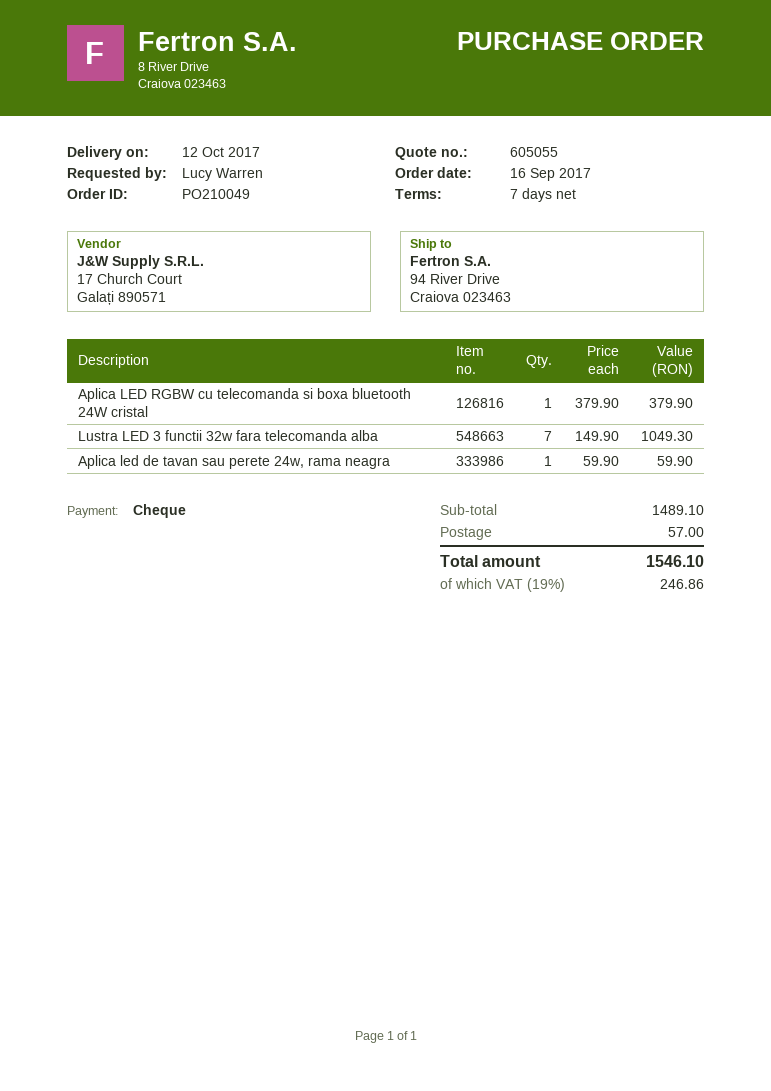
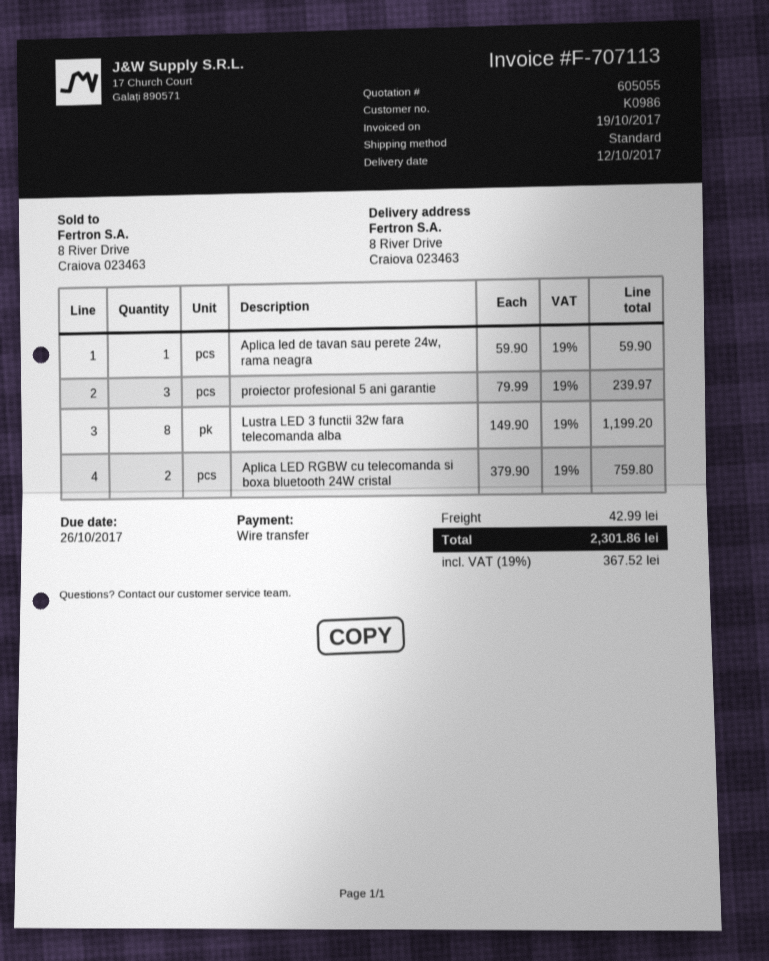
payment method: cheque -> bank transfer
ship to: 94 River Drive, Craiova 023463 -> 8 River Drive, Craiova 023463
Aplica LED RGBW cu telecomanda si boxa bluetooth 24W cristal: 1 x 379.90 = 379.90 -> 2 x 379.90 = 759.80
Lustra LED 3 functii 32w fara telecomanda alba: 7 x 149.90 = 1049.30 -> 8 x 149.90 = 1199.20
proiector profesional 5 ani garantie: none -> 3 x 79.99 = 239.97
shipping: 57.00 -> 42.99
tax: 19% = 246.86 -> 19% = 367.52
total: 1546.10 -> 2301.86

